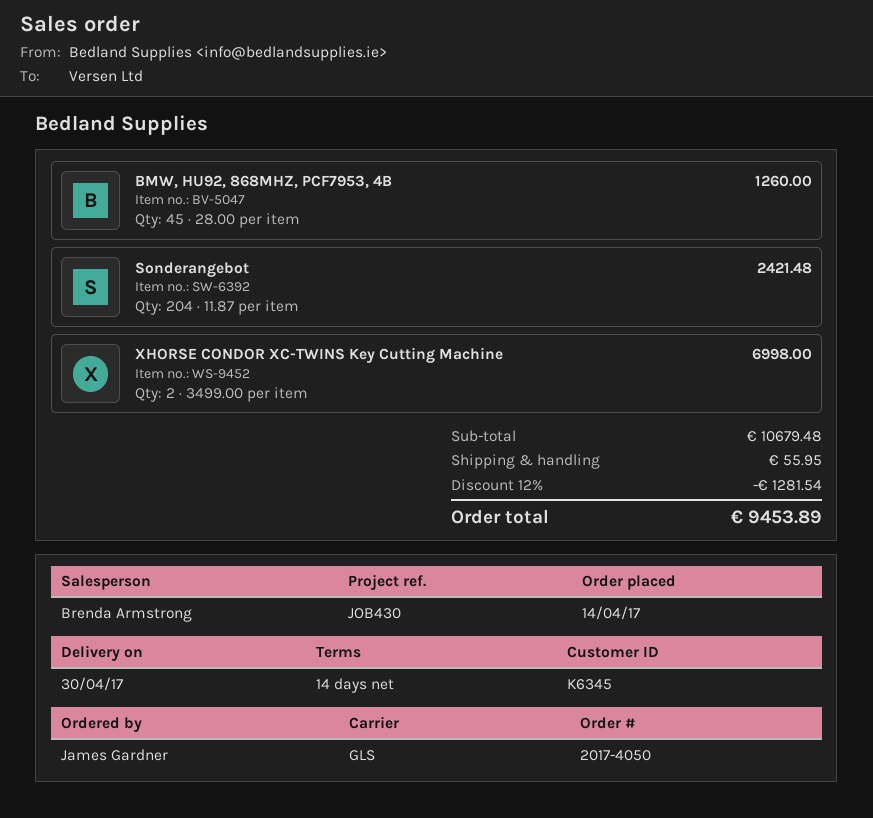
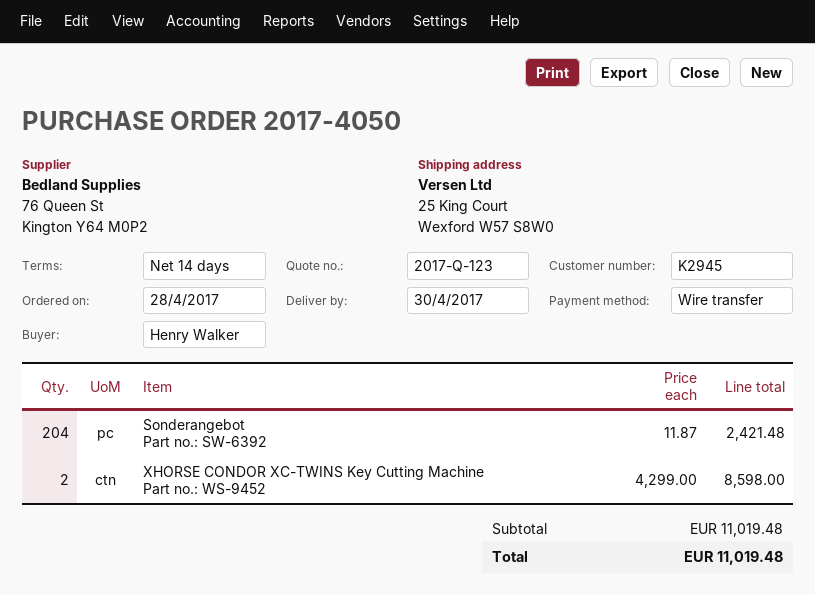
order date: 2017-04-14 -> 2017-04-28
customer number: K6345 -> K2945
ordered by: James Gardner -> Henry Walker
BMW, HU92, 868MHZ, PCF7953, 4B: 45 x 28.00 = 1260.00 -> none
XHORSE CONDOR XC-TWINS Key Cutting Machine: 2 x 3499.00 = 6998.00 -> 2 x 4299.00 = 8598.00
subtotal: 10679.48 -> 11019.48
discount: 12% = 1281.54 -> none
shipping: 55.95 -> none
total: 9453.89 -> 11019.48

